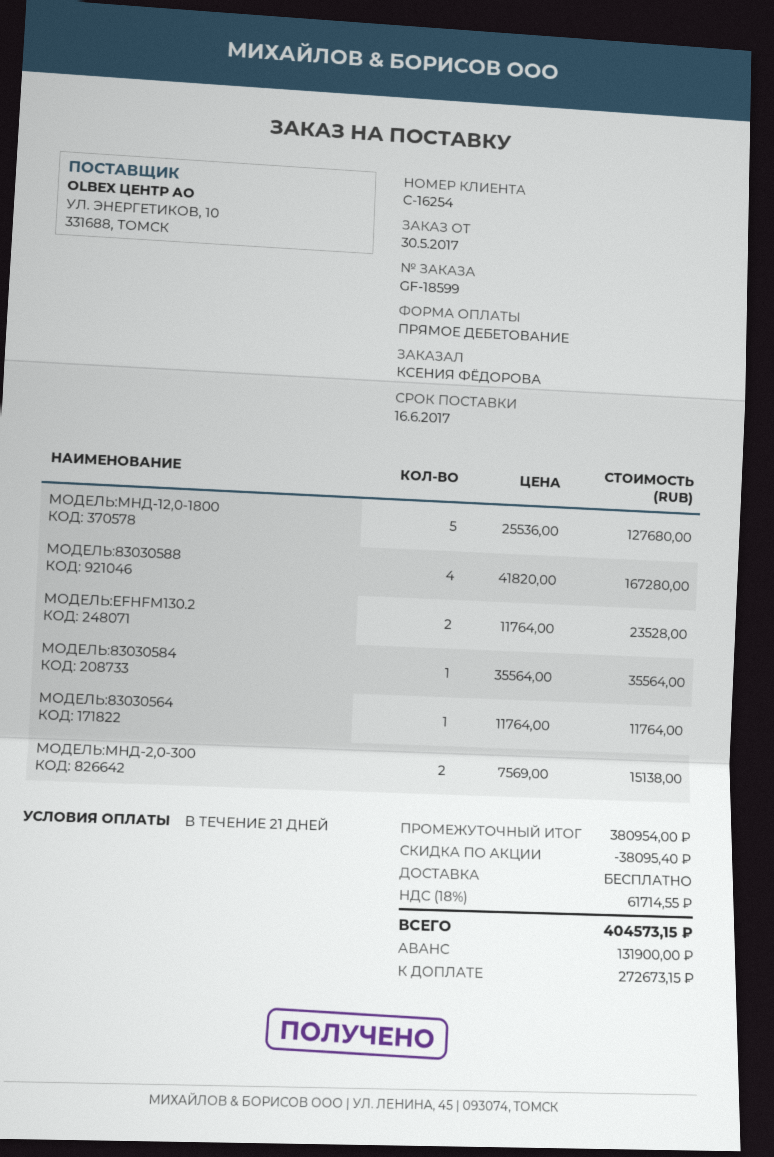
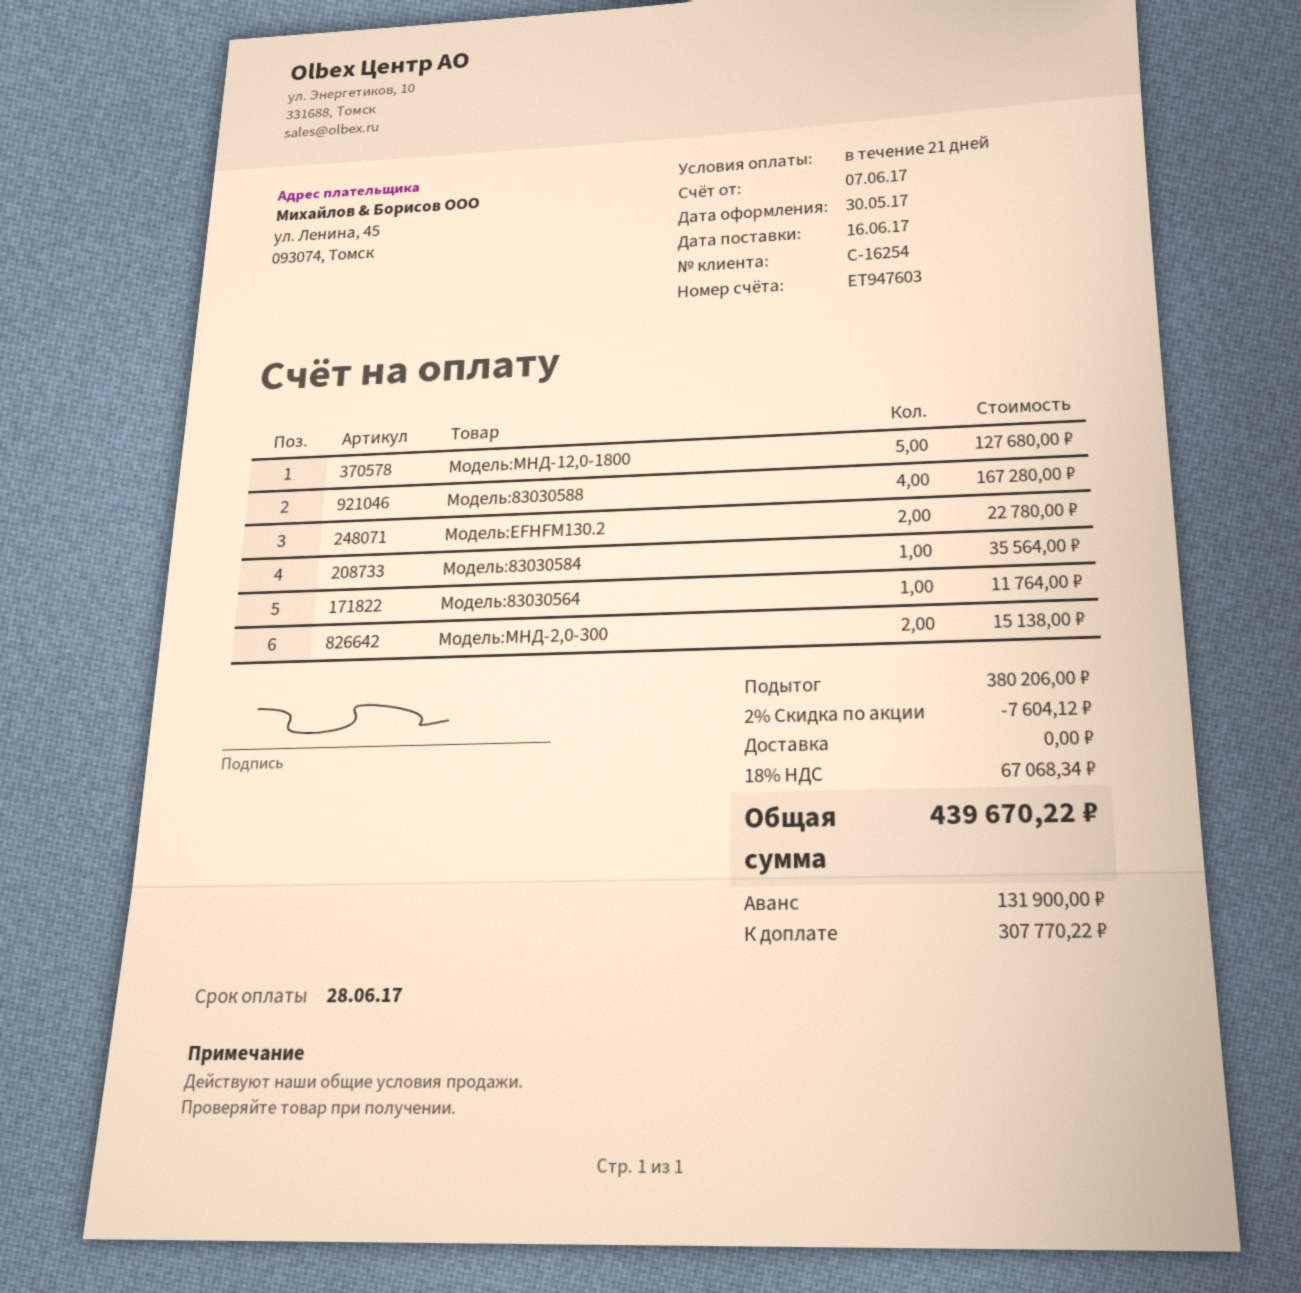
МОДЕЛЬ:EFHFM130.2: 2 for 23528.00 -> 2 for 22780.00
subtotal: 380954.00 -> 380206.00
discount: 38095.40 -> 7604.12
tax: 18% = 61714.55 -> 18% = 67068.34
total: 404573.15 -> 439670.22
balance: 272673.15 -> 307770.22

